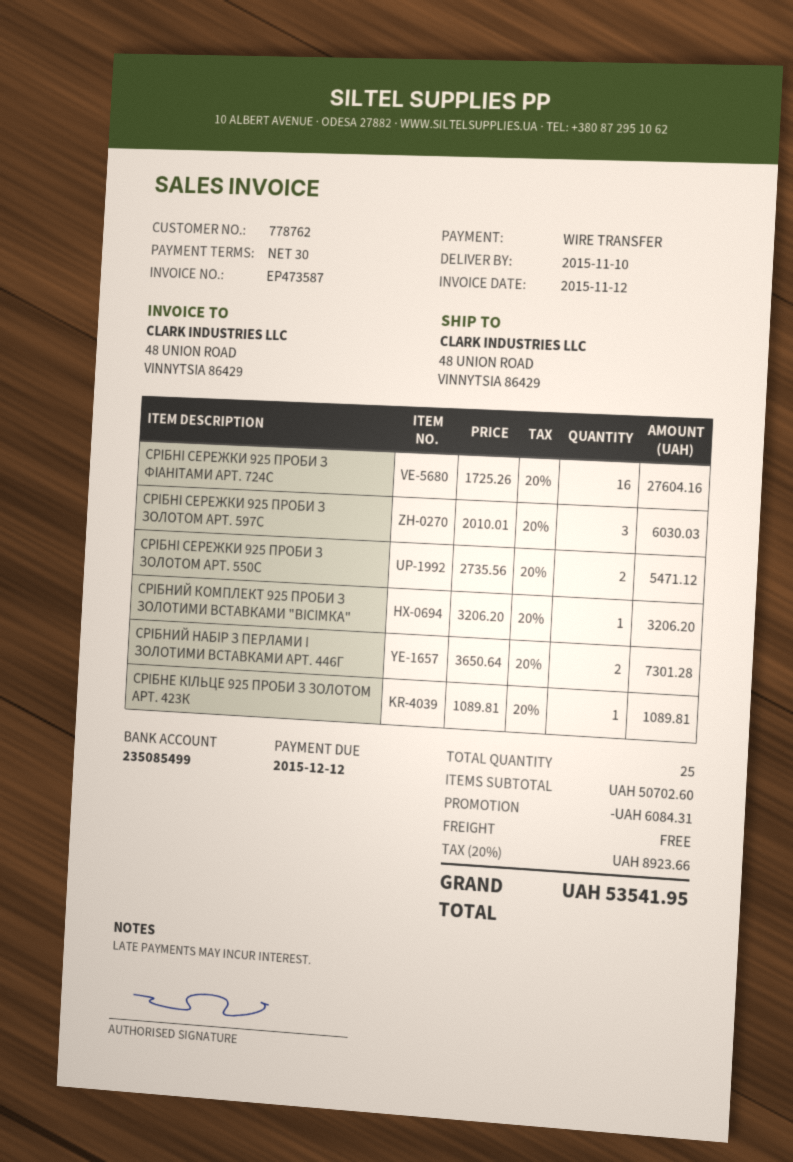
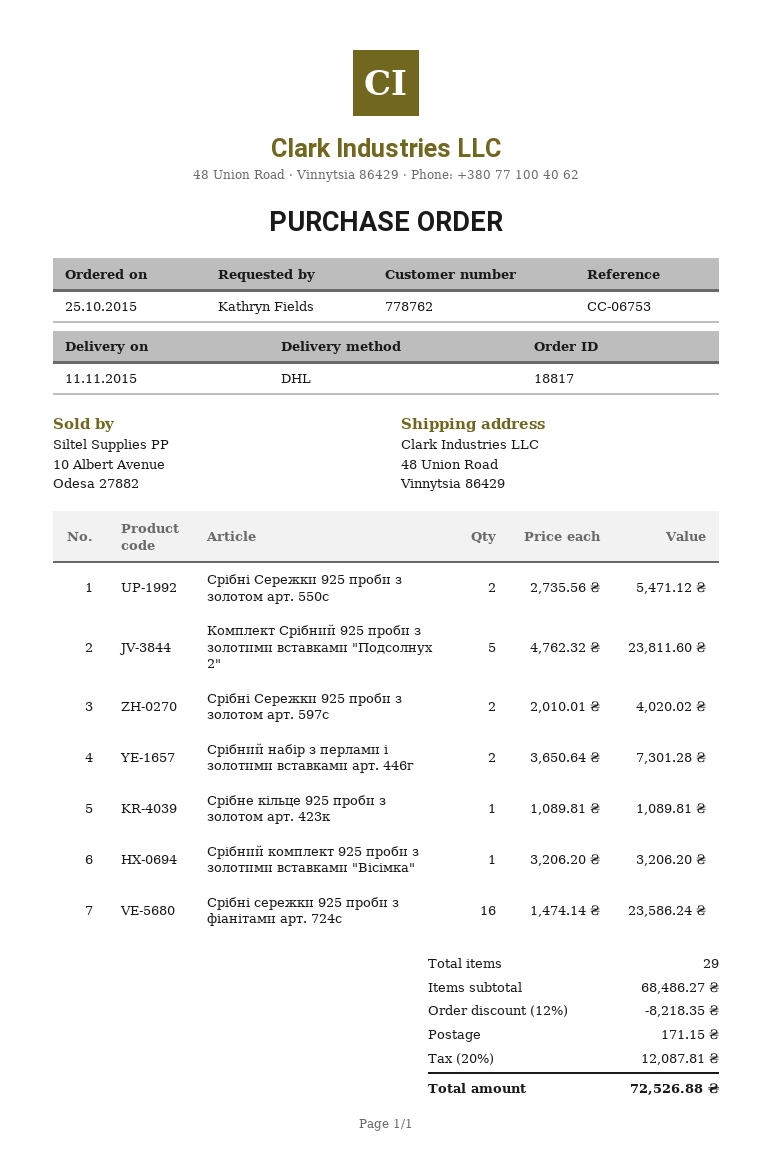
delivery date: 2015-11-10 -> 2015-11-11
СРІБНІ СЕРЕЖКИ 925 ПРОБИ З ФІАНІТАМИ АРТ. 724С: 16 x 1725.26 = 27604.16 -> 16 x 1474.14 = 23586.24
СРІБНІ СЕРЕЖКИ 925 ПРОБИ З ЗОЛОТОМ АРТ. 597С: 3 x 2010.01 = 6030.03 -> 2 x 2010.01 = 4020.02
Комплект Срібний 925 проби з золотими вставками "Подсолнух 2": none -> 5 x 4762.32 = 23811.60
total quantity: 25 -> 29
subtotal: 50702.60 -> 68486.27
discount: 6084.31 -> 8218.35
shipping: 0.00 -> 171.15
tax: 20% = 8923.66 -> 20% = 12087.81
total: 53541.95 -> 72526.88

